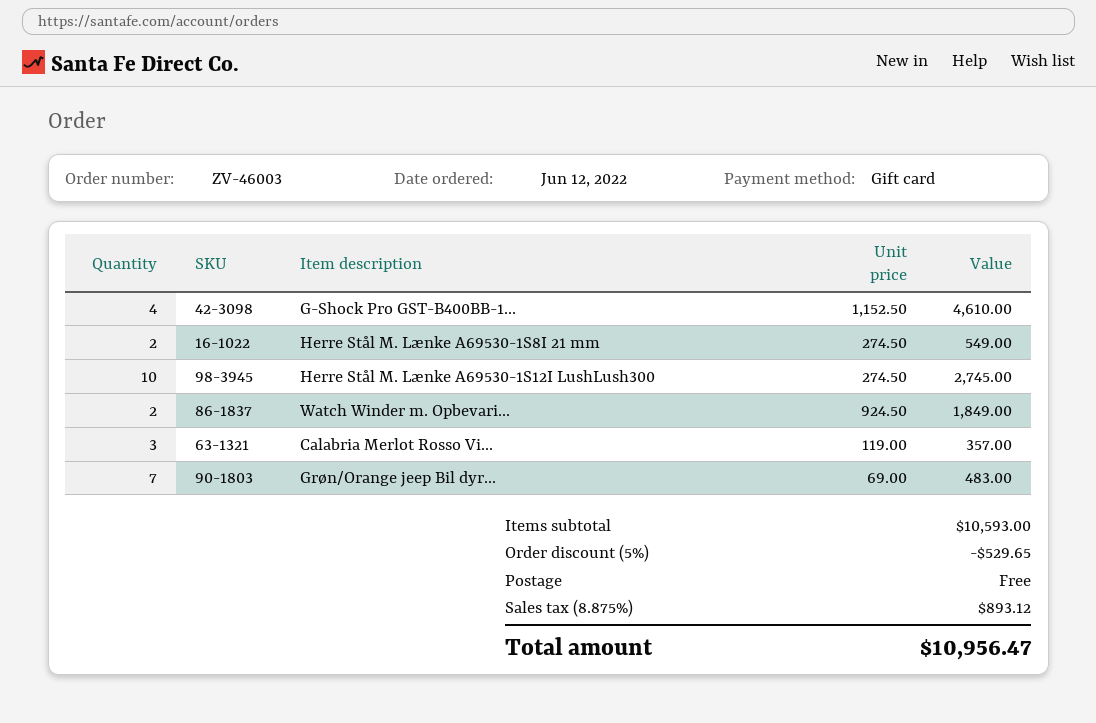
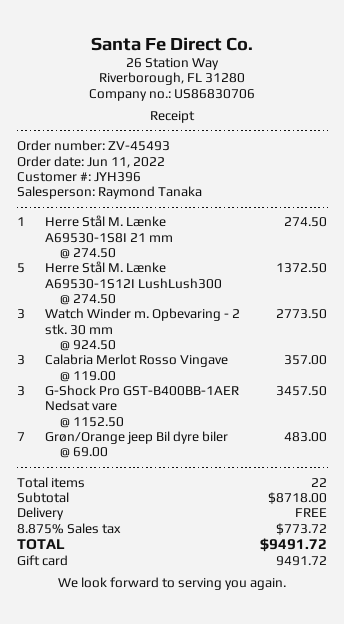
order number: ZV-46003 -> ZV-45493
order date: 2022-06-12 -> 2022-06-11
G-Shock Pro GST-B400BB-1...: 4 x 1152.50 = 4610.00 -> 3 x 1152.50 = 3457.50
Herre Stål M. Lænke A69530-1S8I 21 mm: 2 x 274.50 = 549.00 -> 1 x 274.50 = 274.50
Herre Stål M. Lænke A69530-1S12I LushLush300: 10 x 274.50 = 2745.00 -> 5 x 274.50 = 1372.50
Watch Winder m. Opbevari...: 2 x 924.50 = 1849.00 -> 3 x 924.50 = 2773.50
subtotal: 10593.00 -> 8718.00
discount: 5% = 529.65 -> none
tax: 8.875% = 893.12 -> 8.875% = 773.72
total: 10956.47 -> 9491.72

